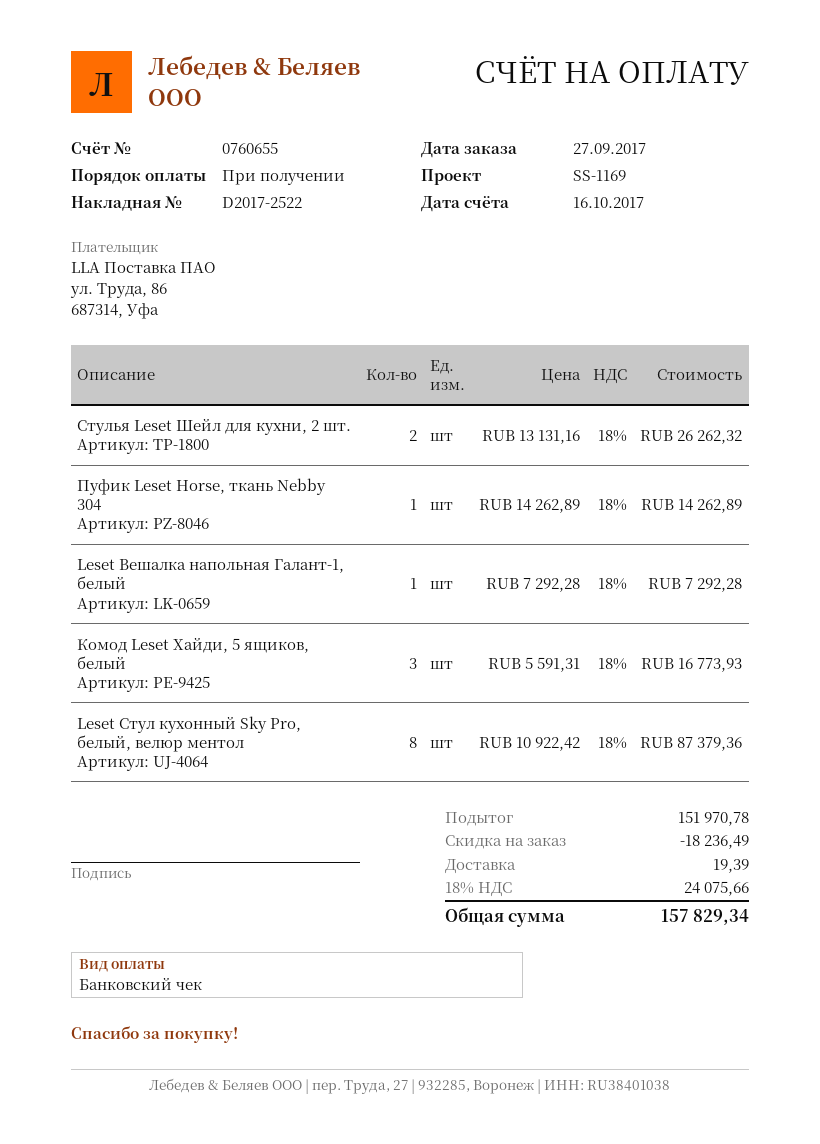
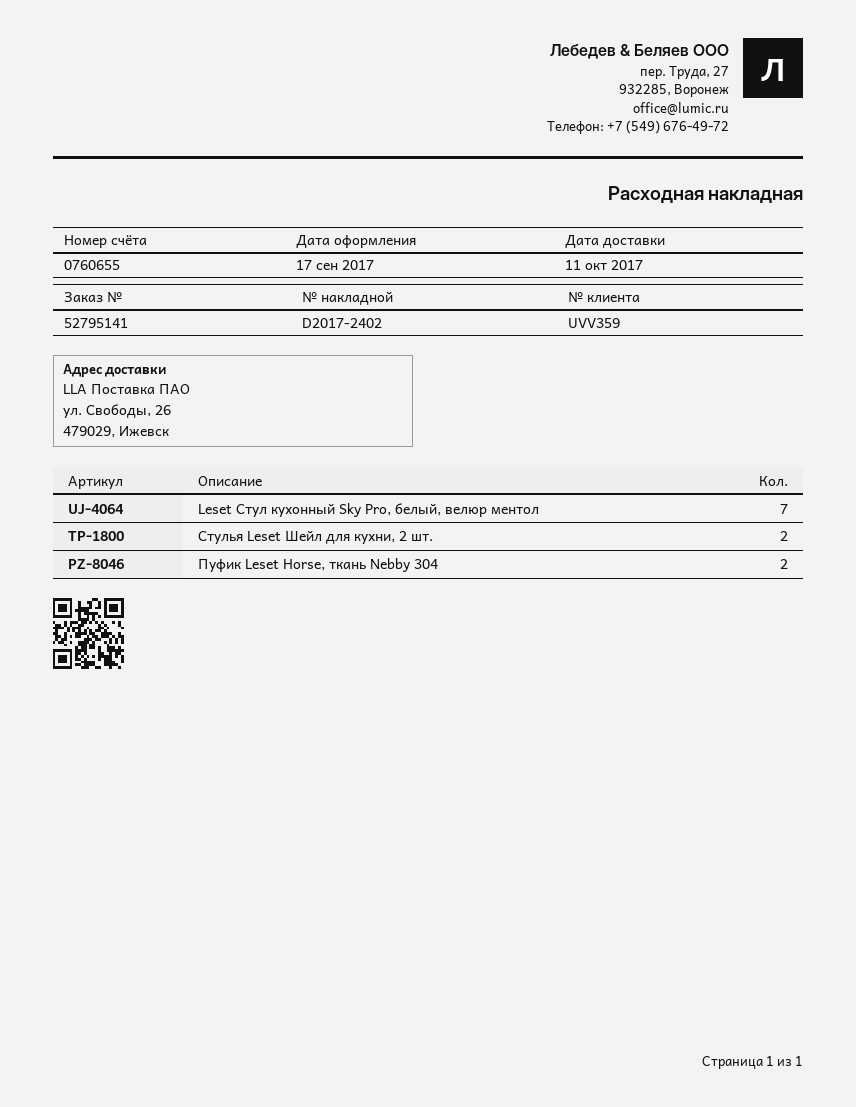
order date: 2017-09-27 -> 2017-09-17
delivery note number: D2017-2522 -> D2017-2402
Пуфик Leset Horse, ткань Nebby 304: 1 -> 2
Leset Вешалка напольная Галант-1, белый: 1 -> none
Комод Leset Хайди, 5 ящиков, белый: 3 -> none
Leset Стул кухонный Sky Pro, белый, велюр ментол: 8 -> 7

